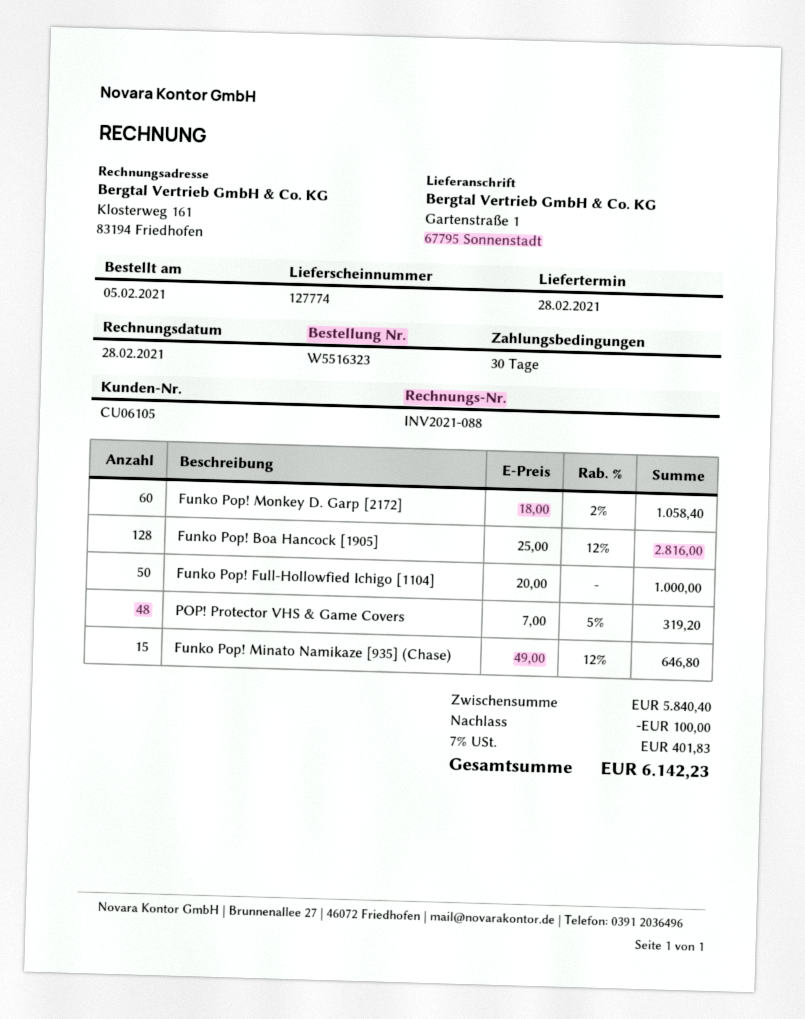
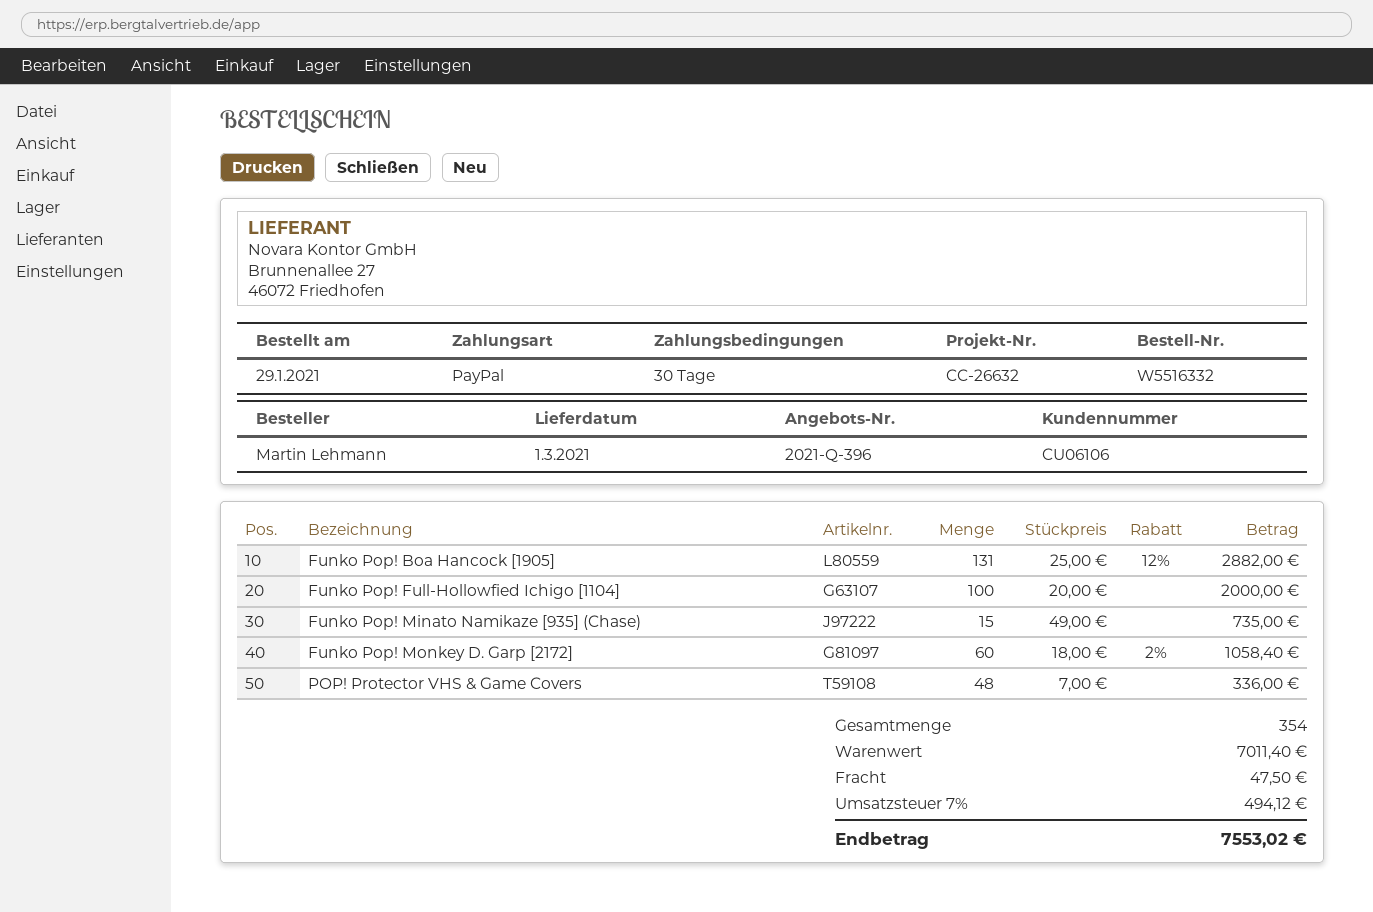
order number: W5516323 -> W5516332
order date: 2021-02-05 -> 2021-01-29
delivery date: 2021-02-28 -> 2021-03-01
customer number: CU06105 -> CU06106
Funko Pop! Boa Hancock [1905]: 128 x 25.00 - 12% = 2816.00 -> 131 x 25.00 - 12% = 2882.00
Funko Pop! Full-Hollowfied Ichigo [1104]: 50 x 20.00 = 1000.00 -> 100 x 20.00 = 2000.00
POP! Protector VHS & Game Covers: 48 x 7.00 - 5% = 319.20 -> 48 x 7.00 = 336.00
Funko Pop! Minato Namikaze [935] (Chase): 15 x 49.00 - 12% = 646.80 -> 15 x 49.00 = 735.00
subtotal: 5840.40 -> 7011.40
discount: 100.00 -> none
shipping: none -> 47.50
tax: 7% = 401.83 -> 7% = 494.12
total: 6142.23 -> 7553.02

